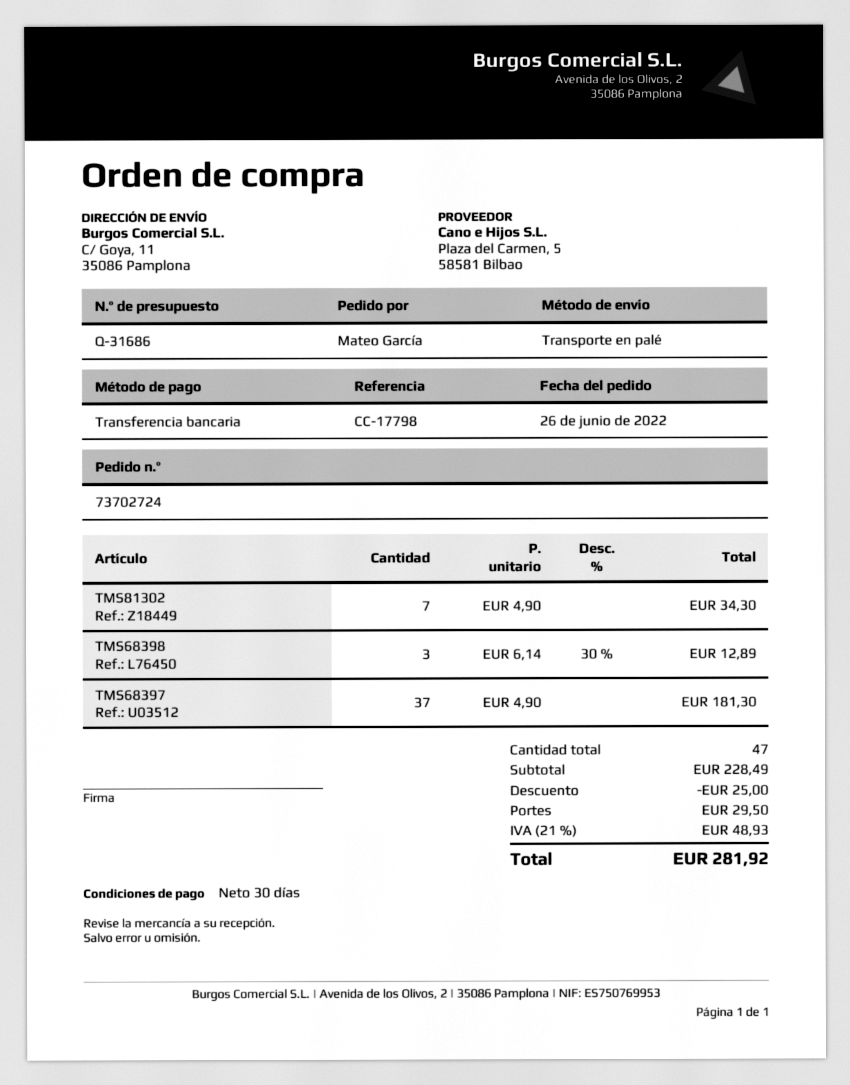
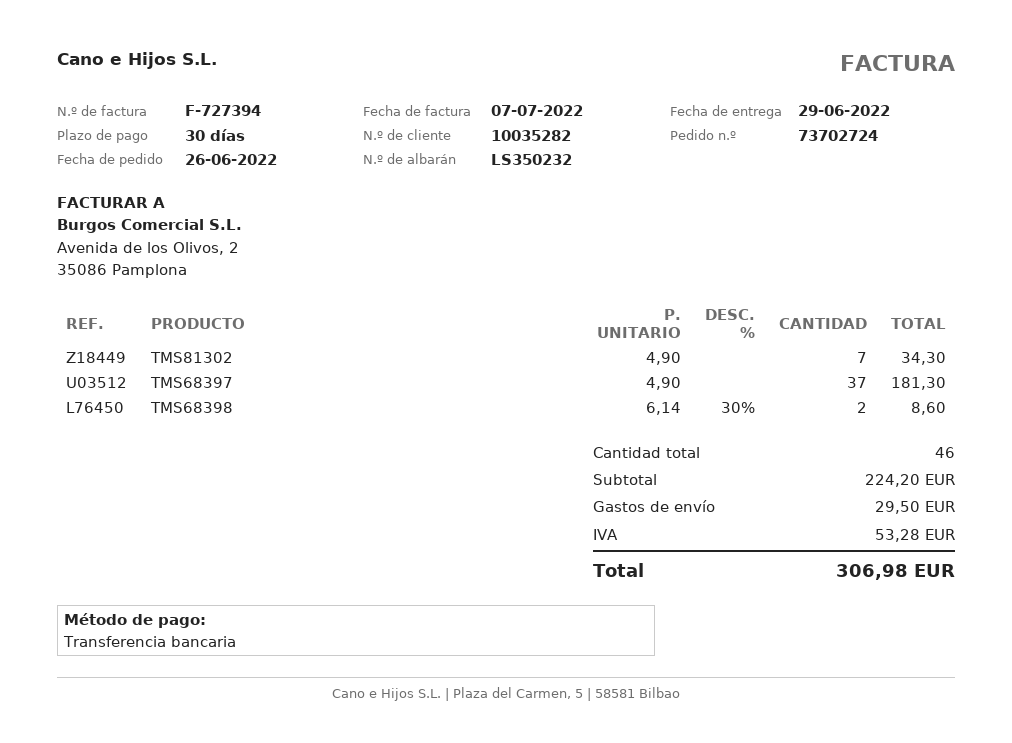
TMS68398: 3 x 6.14 - 30% = 12.89 -> 2 x 6.14 - 30% = 8.60
total quantity: 47 -> 46
subtotal: 228.49 -> 224.20
discount: 25.00 -> none
tax: 48.93 -> 53.28
total: 281.92 -> 306.98

